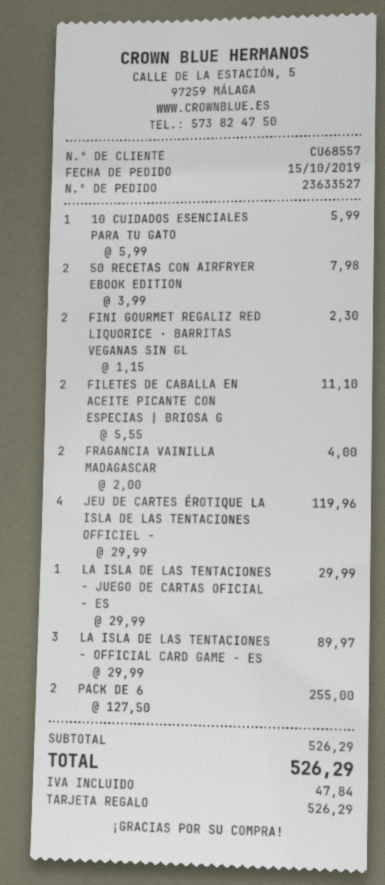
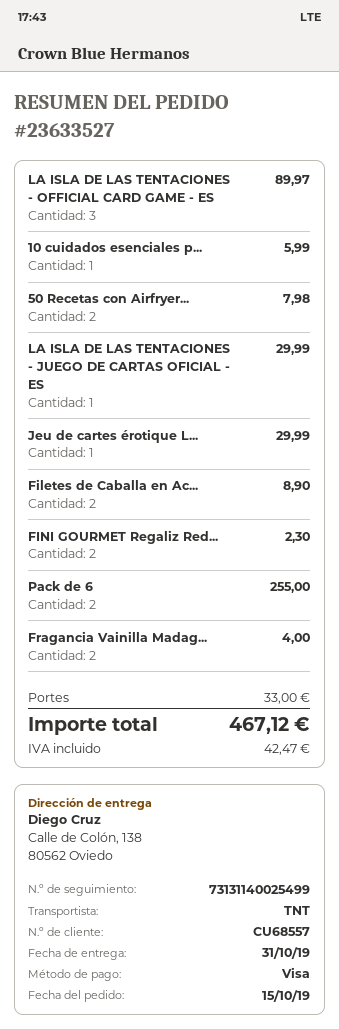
payment method: gift card -> Visa
FILETES DE CABALLA EN ACEITE PICANTE CON ESPECIAS | BRIOSA G: 2 for 11.10 -> 2 for 8.90
JEU DE CARTES ÉROTIQUE LA ISLA DE LAS TENTACIONES OFFICIEL -: 4 for 119.96 -> 1 for 29.99
shipping: none -> 33.00
tax: 47.84 -> 42.47
total: 526.29 -> 467.12

